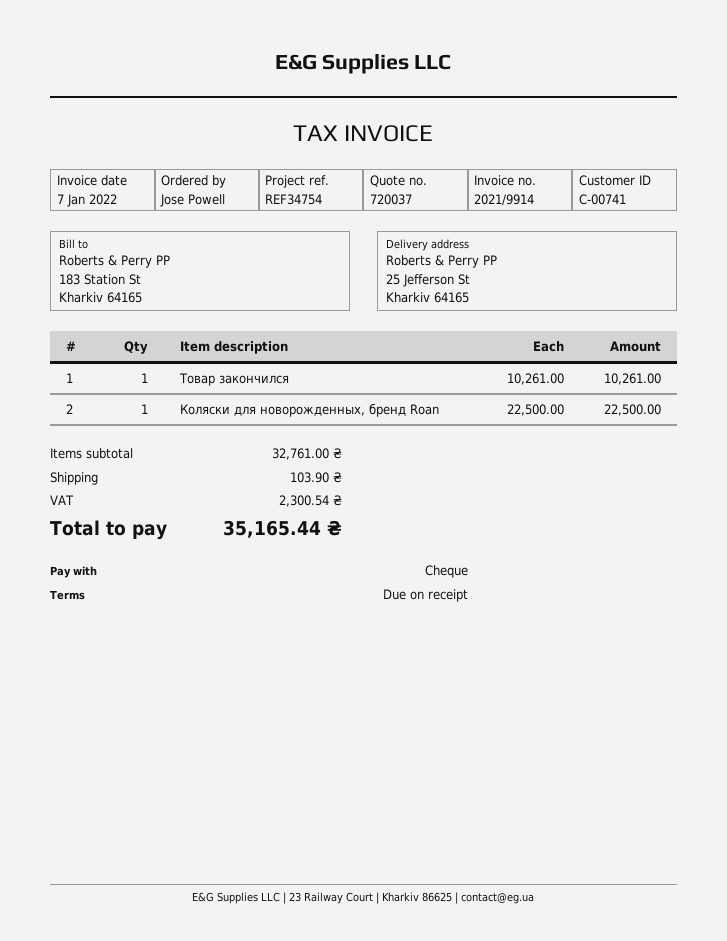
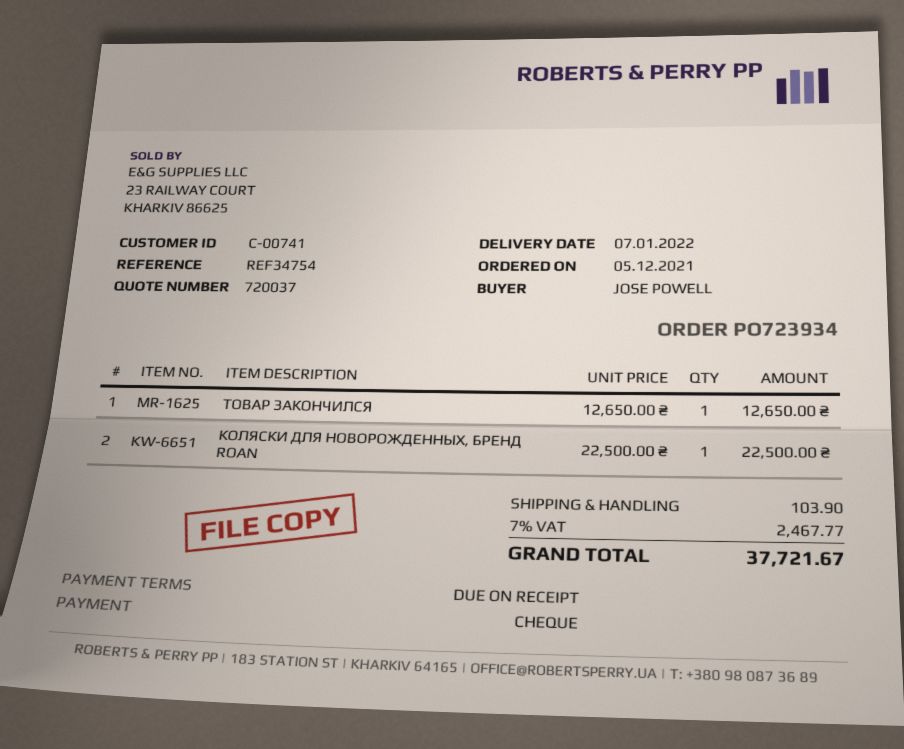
Товар закончился: 1 x 10261.00 = 10261.00 -> 1 x 12650.00 = 12650.00
tax: 2300.54 -> 2467.77
total: 35165.44 -> 37721.67

